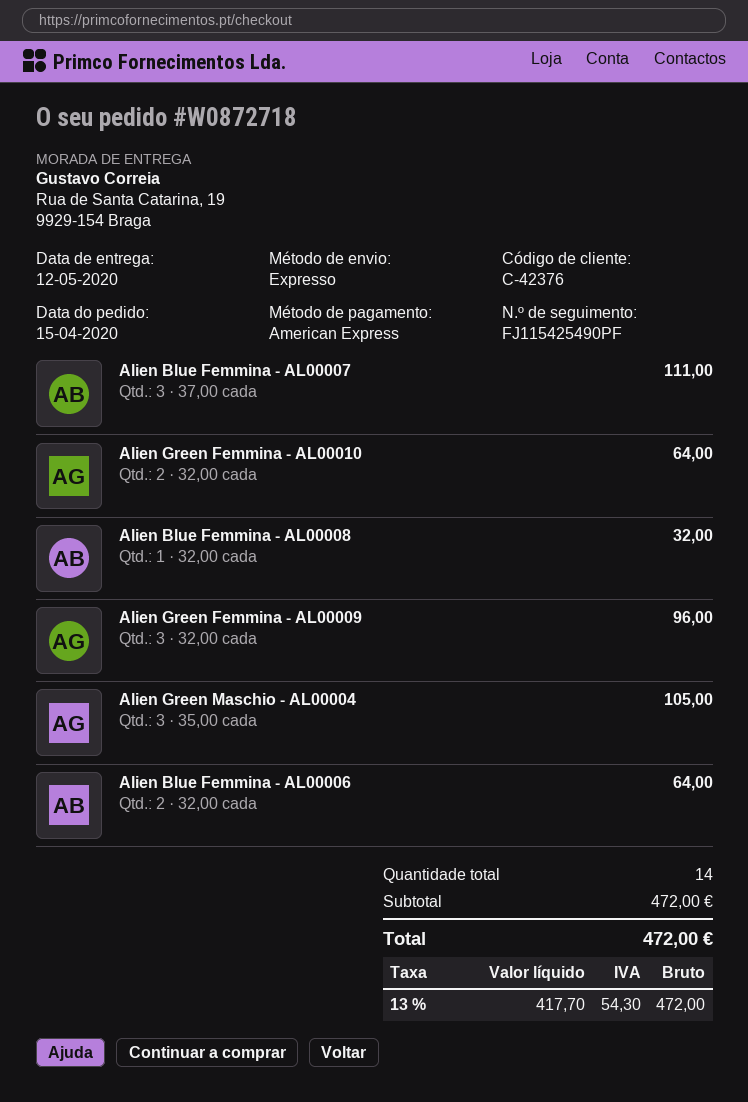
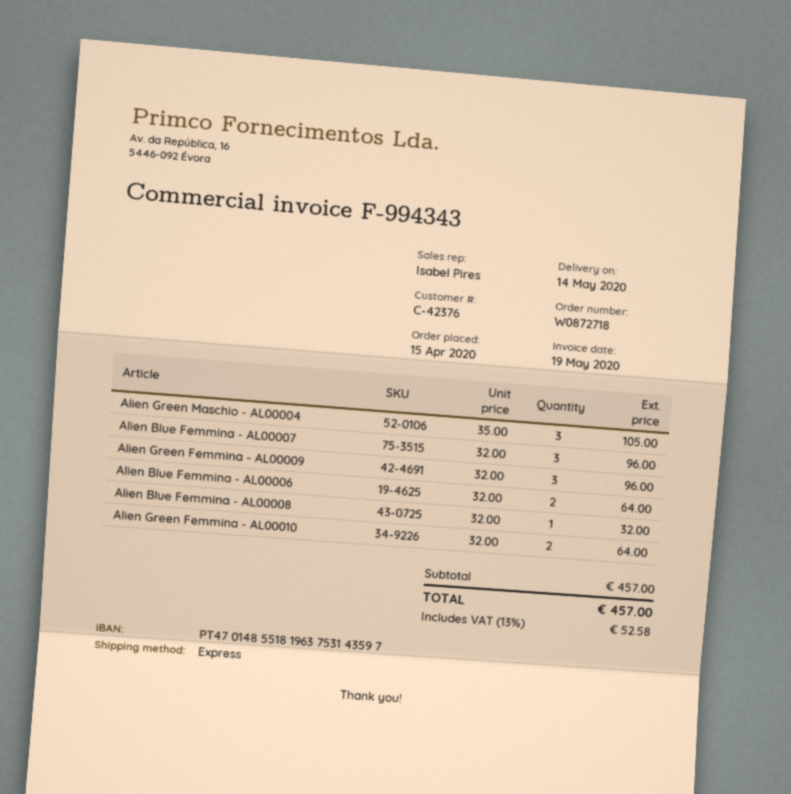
delivery date: 2020-05-12 -> 2020-05-14
Alien Blue Femmina - AL00007: 3 x 37.00 = 111.00 -> 3 x 32.00 = 96.00
subtotal: 472.00 -> 457.00
tax: 13% = 54.30 -> 13% = 52.58
total: 472.00 -> 457.00

